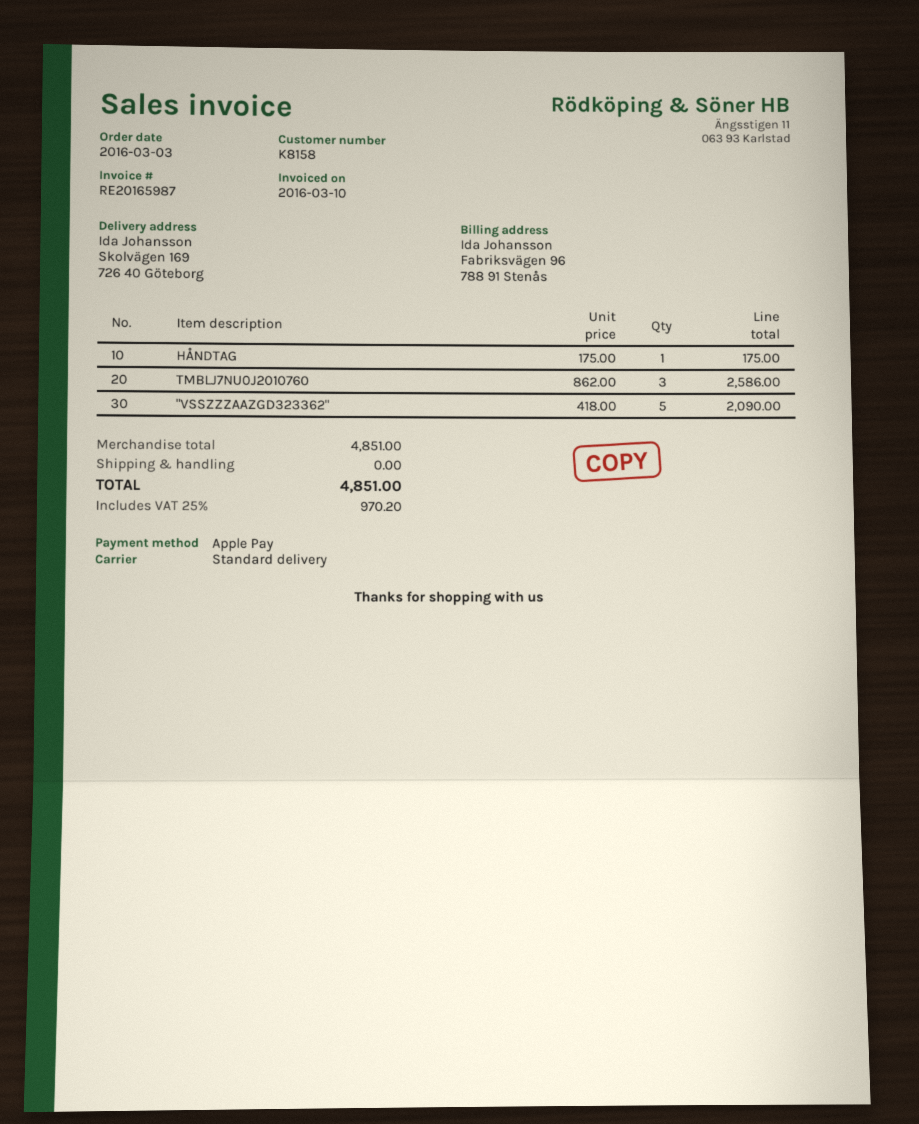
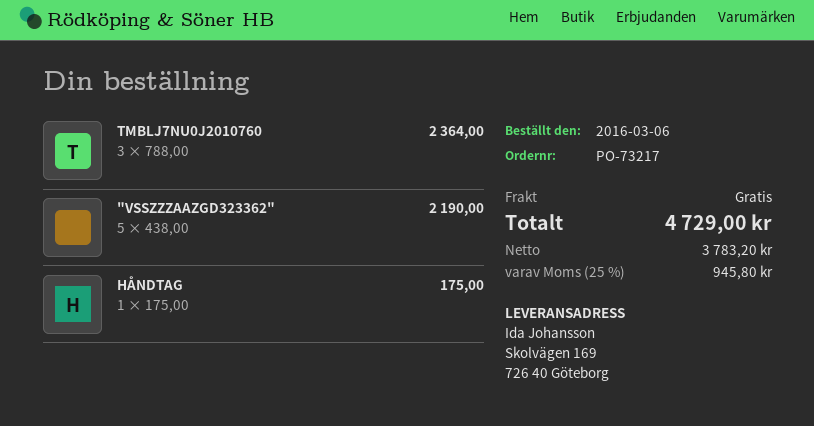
order date: 2016-03-03 -> 2016-03-06
TMBLJ7NU0J2010760: 3 x 862.00 = 2586.00 -> 3 x 788.00 = 2364.00
"VSSZZZAAZGD323362": 5 x 418.00 = 2090.00 -> 5 x 438.00 = 2190.00
tax: 25% = 970.20 -> 25% = 945.80
total: 4851.00 -> 4729.00

